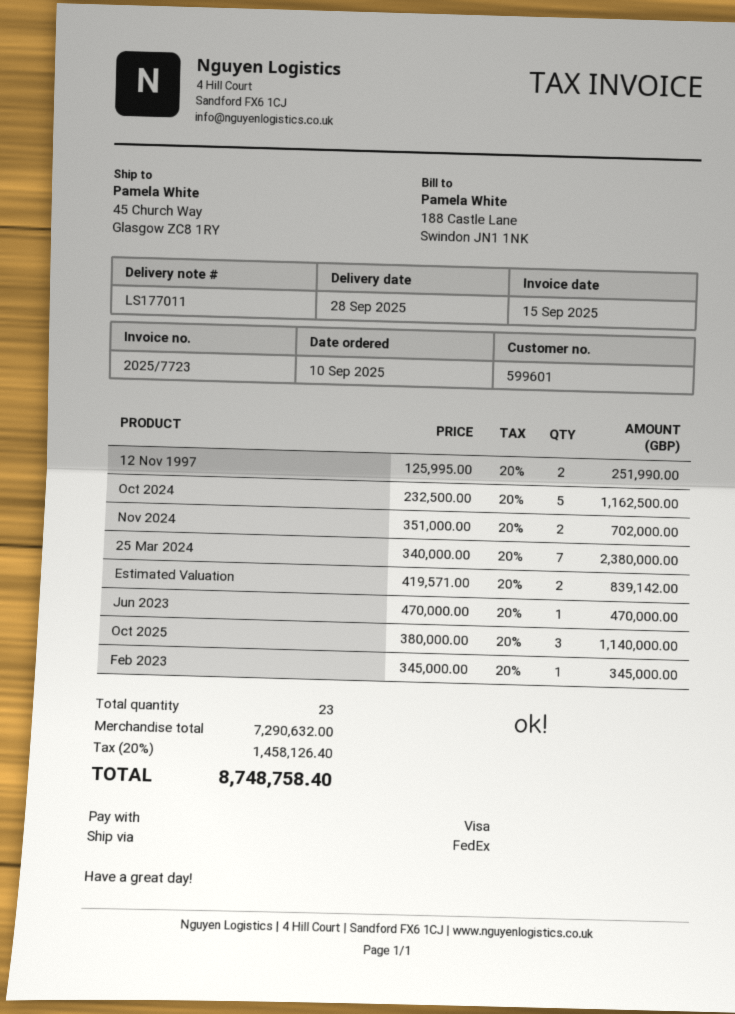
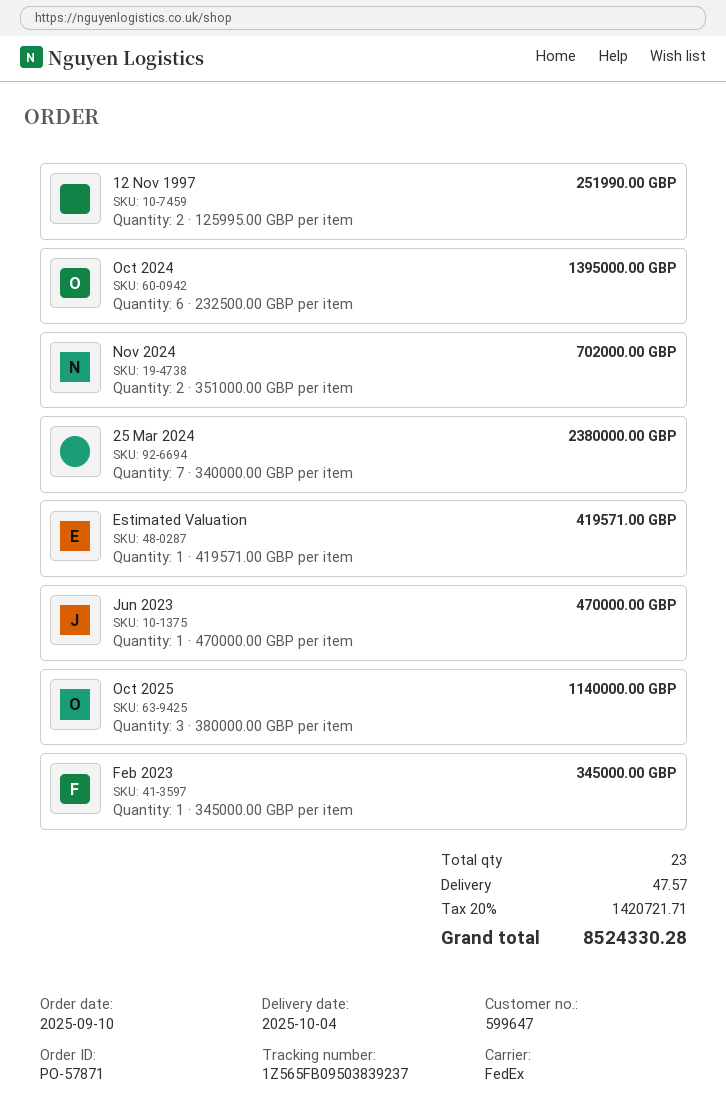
delivery date: 2025-09-28 -> 2025-10-04
customer number: 599601 -> 599647
Oct 2024: 5 x 232500.00 = 1162500.00 -> 6 x 232500.00 = 1395000.00
Estimated Valuation: 2 x 419571.00 = 839142.00 -> 1 x 419571.00 = 419571.00
shipping: none -> 47.57
tax: 20% = 1458126.40 -> 20% = 1420721.71
total: 8748758.40 -> 8524330.28

